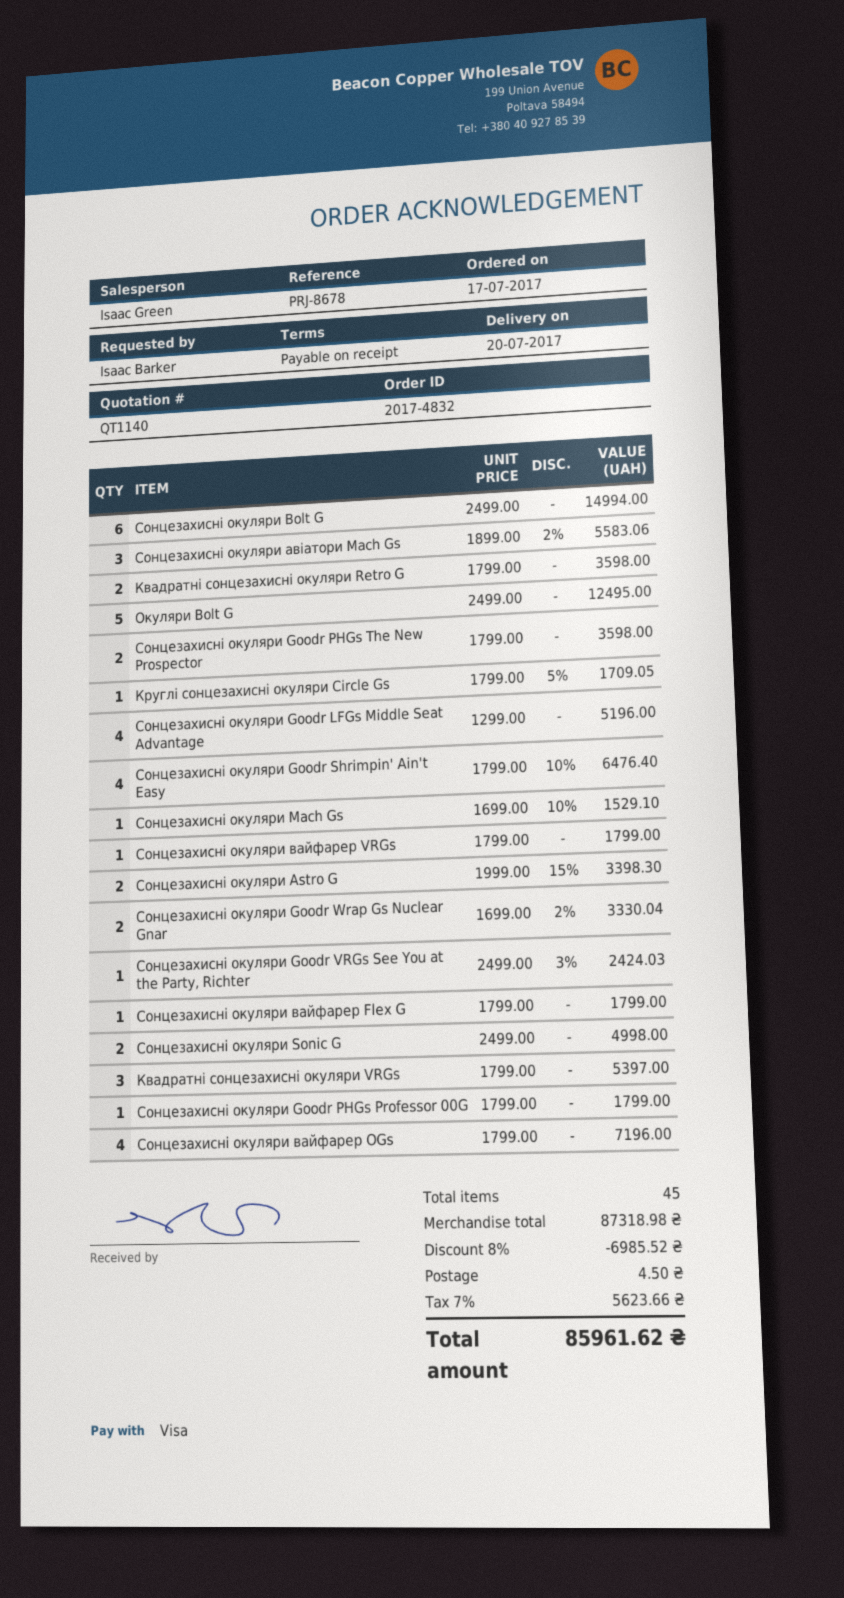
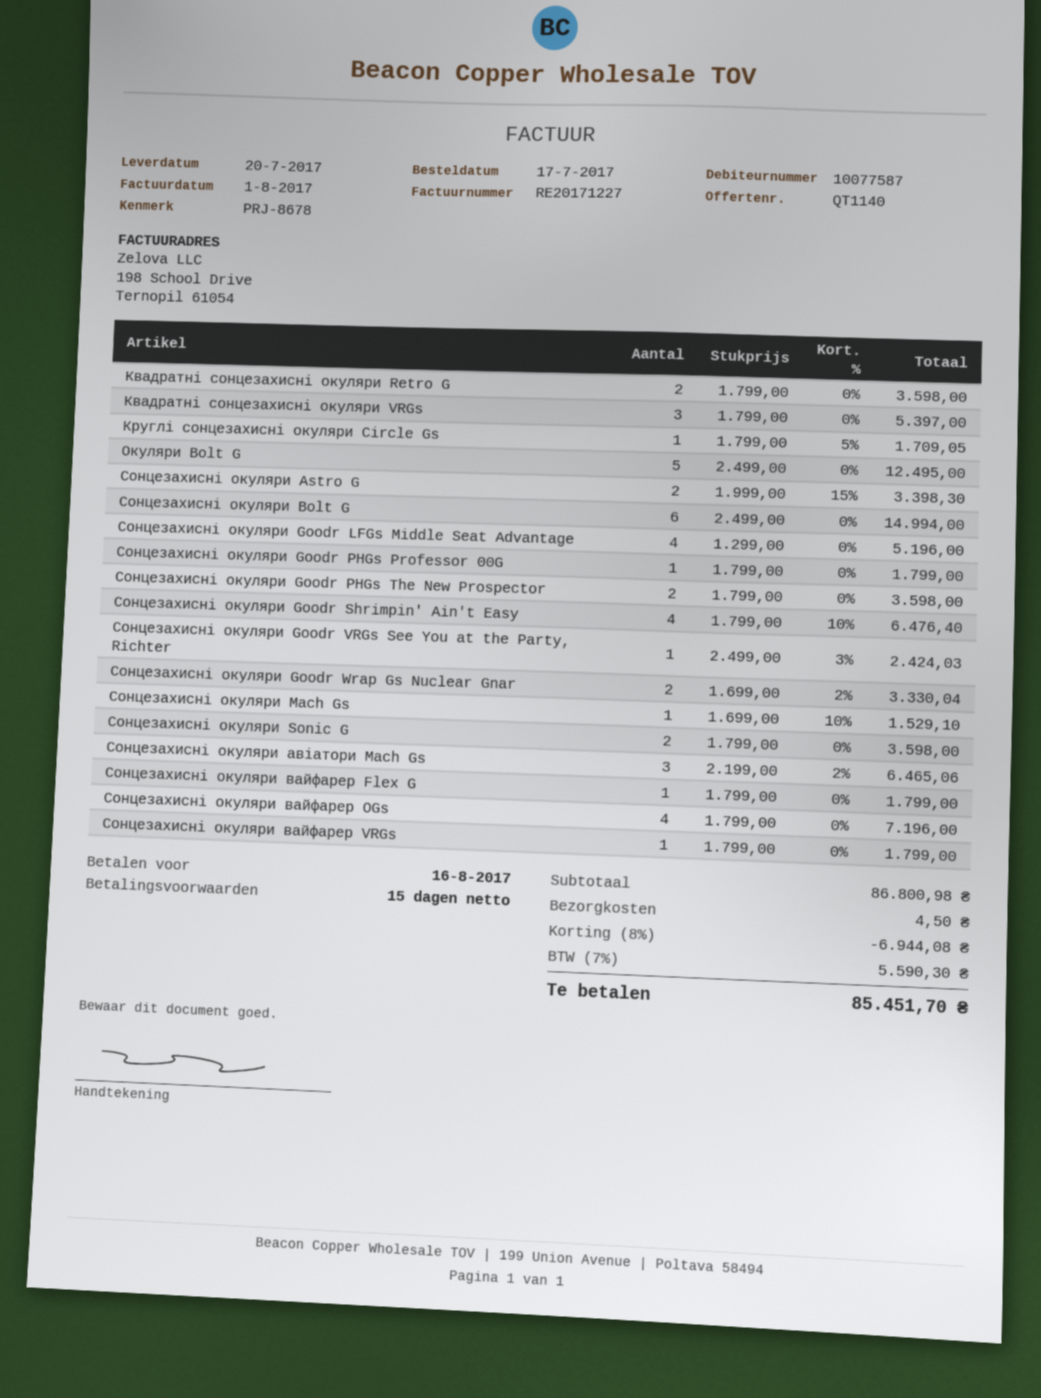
payment terms: on receipt -> 15 days
Сонцезахисні окуляри авіатори Mach Gs: 3 x 1899.00 - 2% = 5583.06 -> 3 x 2199.00 - 2% = 6465.06
Сонцезахисні окуляри Sonic G: 2 x 2499.00 = 4998.00 -> 2 x 1799.00 = 3598.00
subtotal: 87318.98 -> 86800.98
discount: 8% = 6985.52 -> 8% = 6944.08
tax: 7% = 5623.66 -> 7% = 5590.30
total: 85961.62 -> 85451.70

